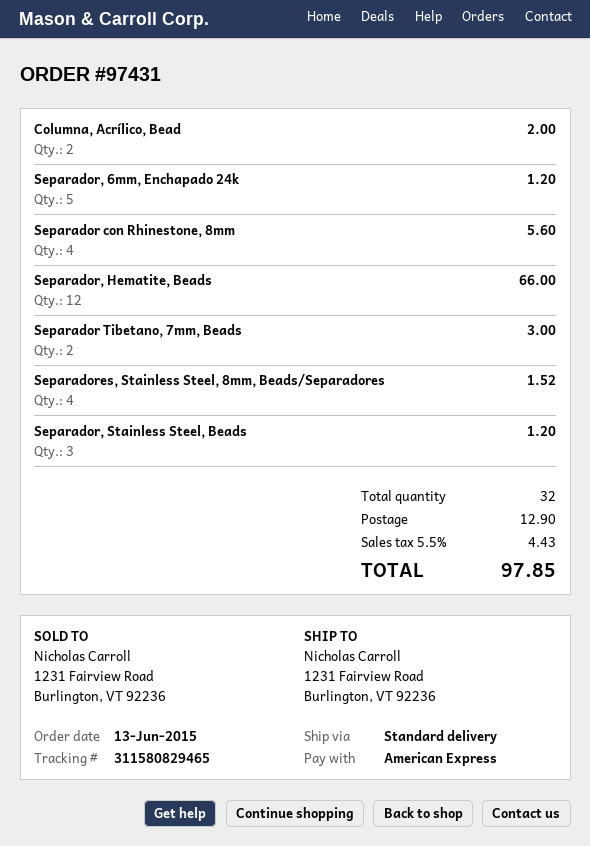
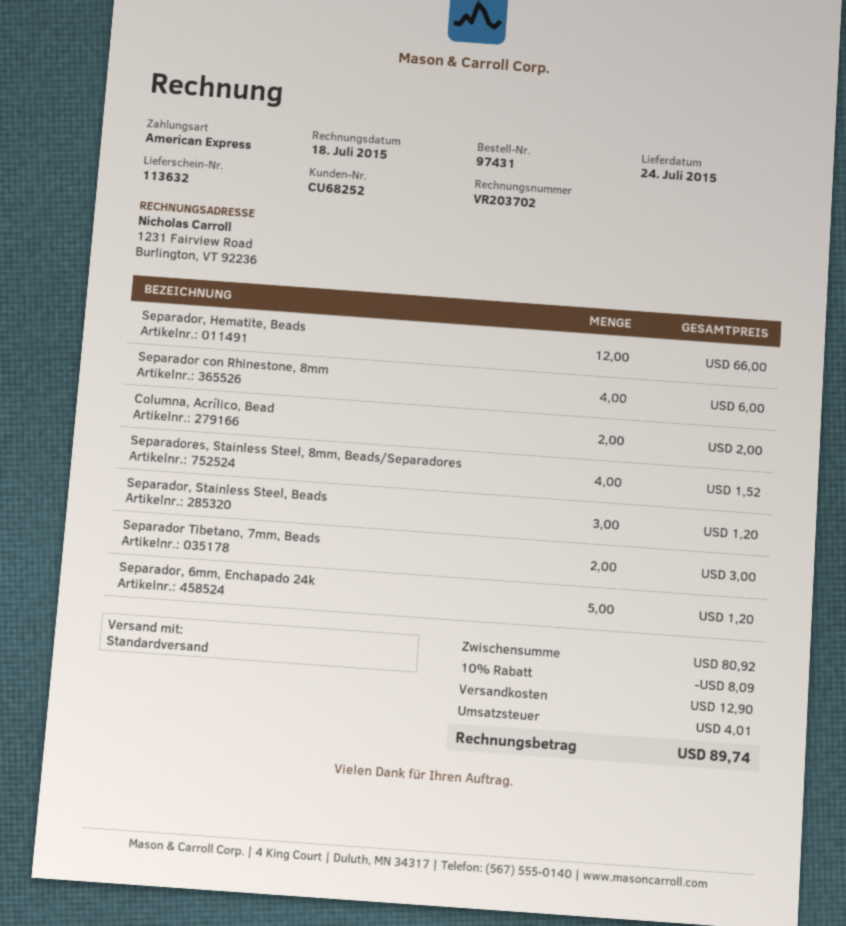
Separador con Rhinestone, 8mm: 4 for 5.60 -> 4 for 6.00
discount: none -> 10% = 8.09
tax: 4.43 -> 4.01
total: 97.85 -> 89.74

